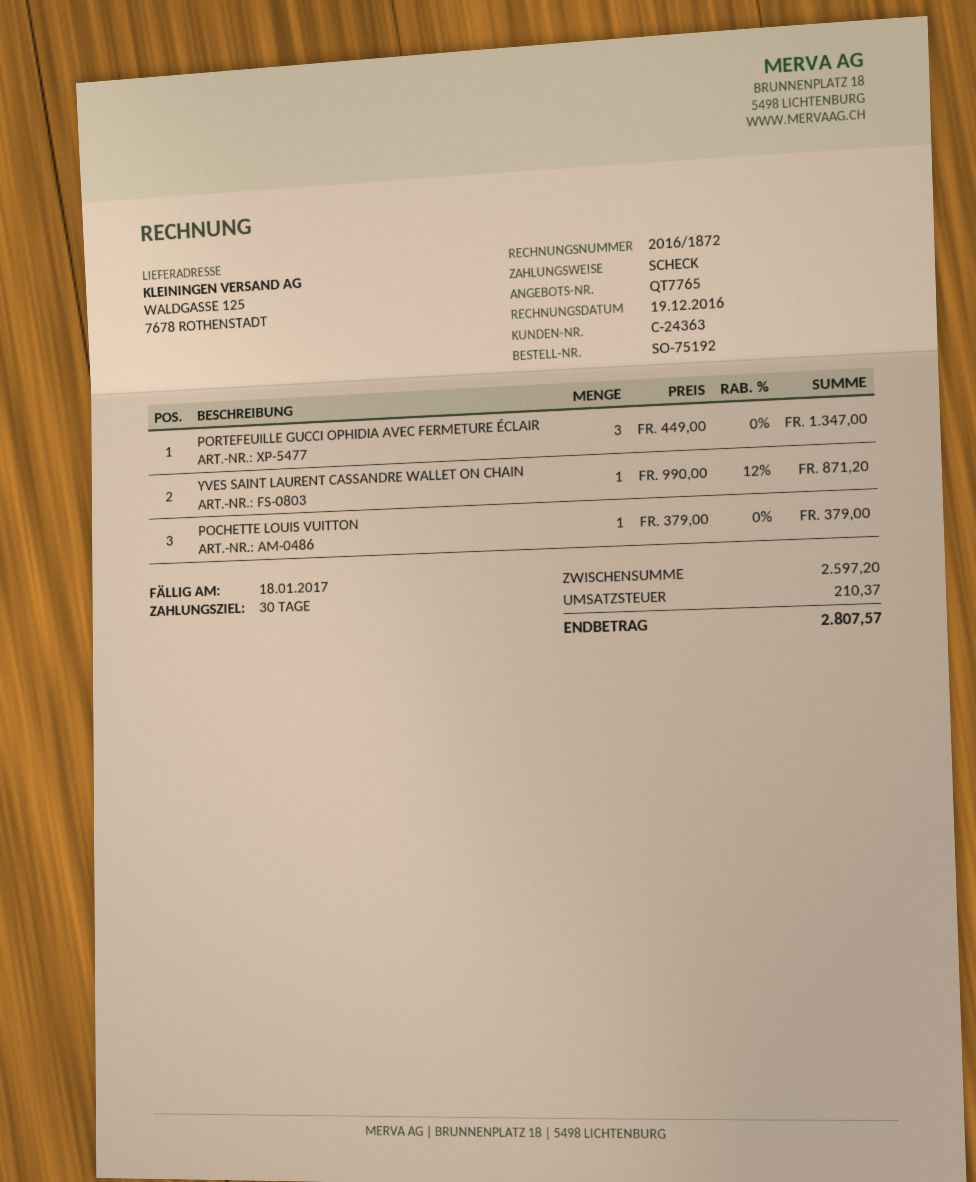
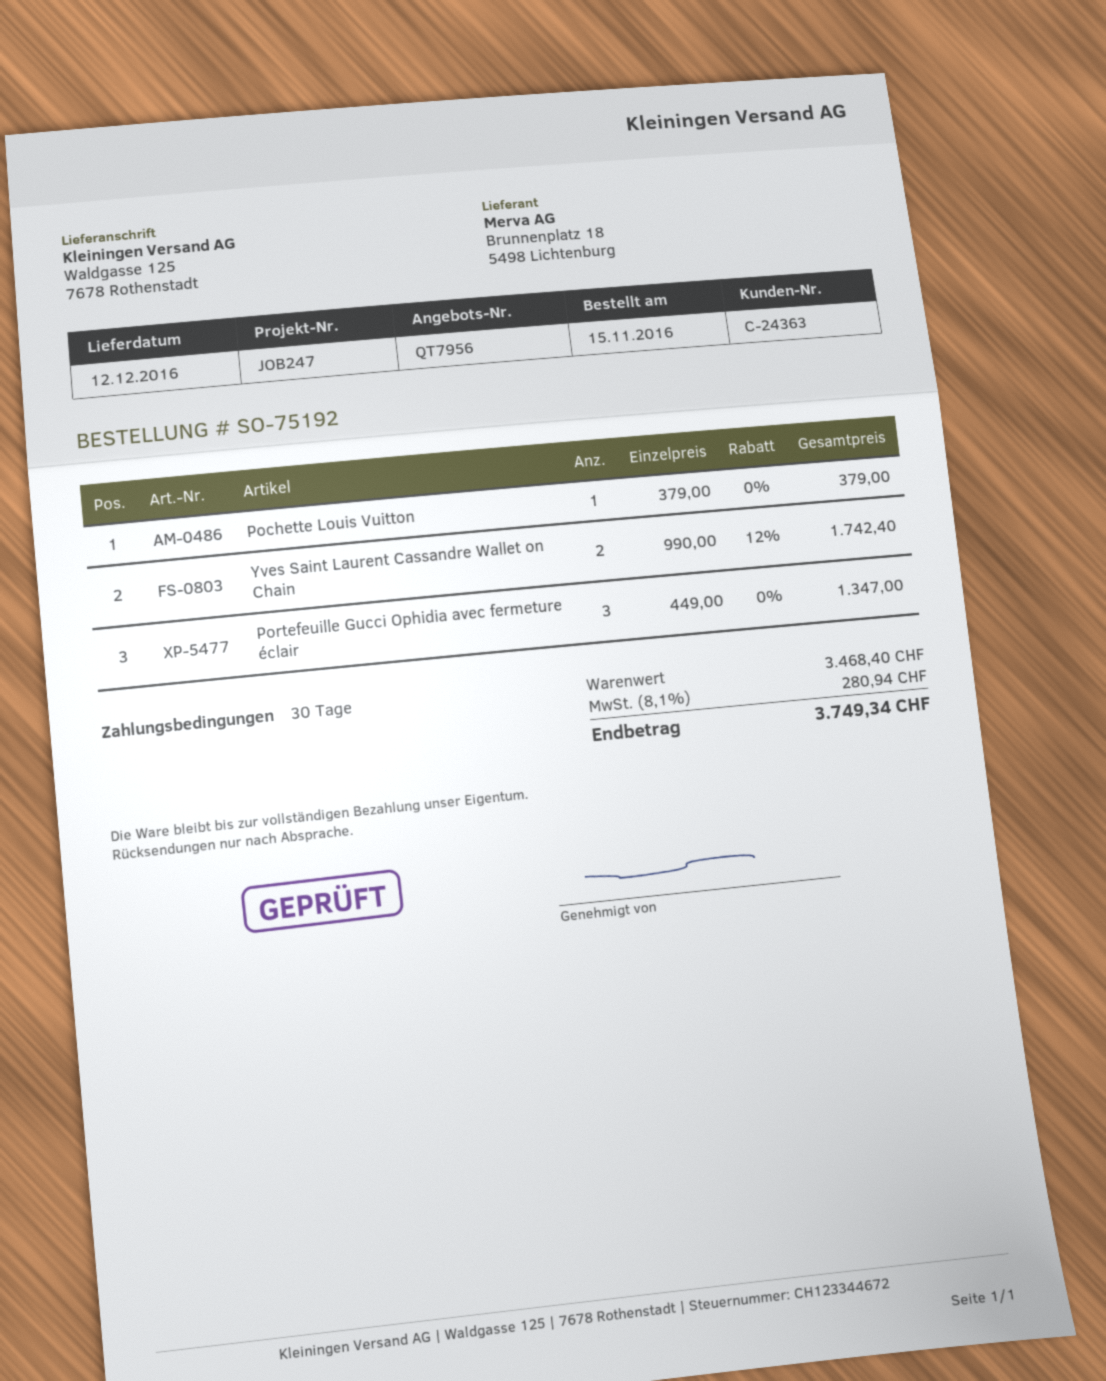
quote number: QT7765 -> QT7956
YVES SAINT LAURENT CASSANDRE WALLET ON CHAIN: 1 x 990.00 - 12% = 871.20 -> 2 x 990.00 - 12% = 1742.40
subtotal: 2597.20 -> 3468.40
tax: 210.37 -> 280.94
total: 2807.57 -> 3749.34

